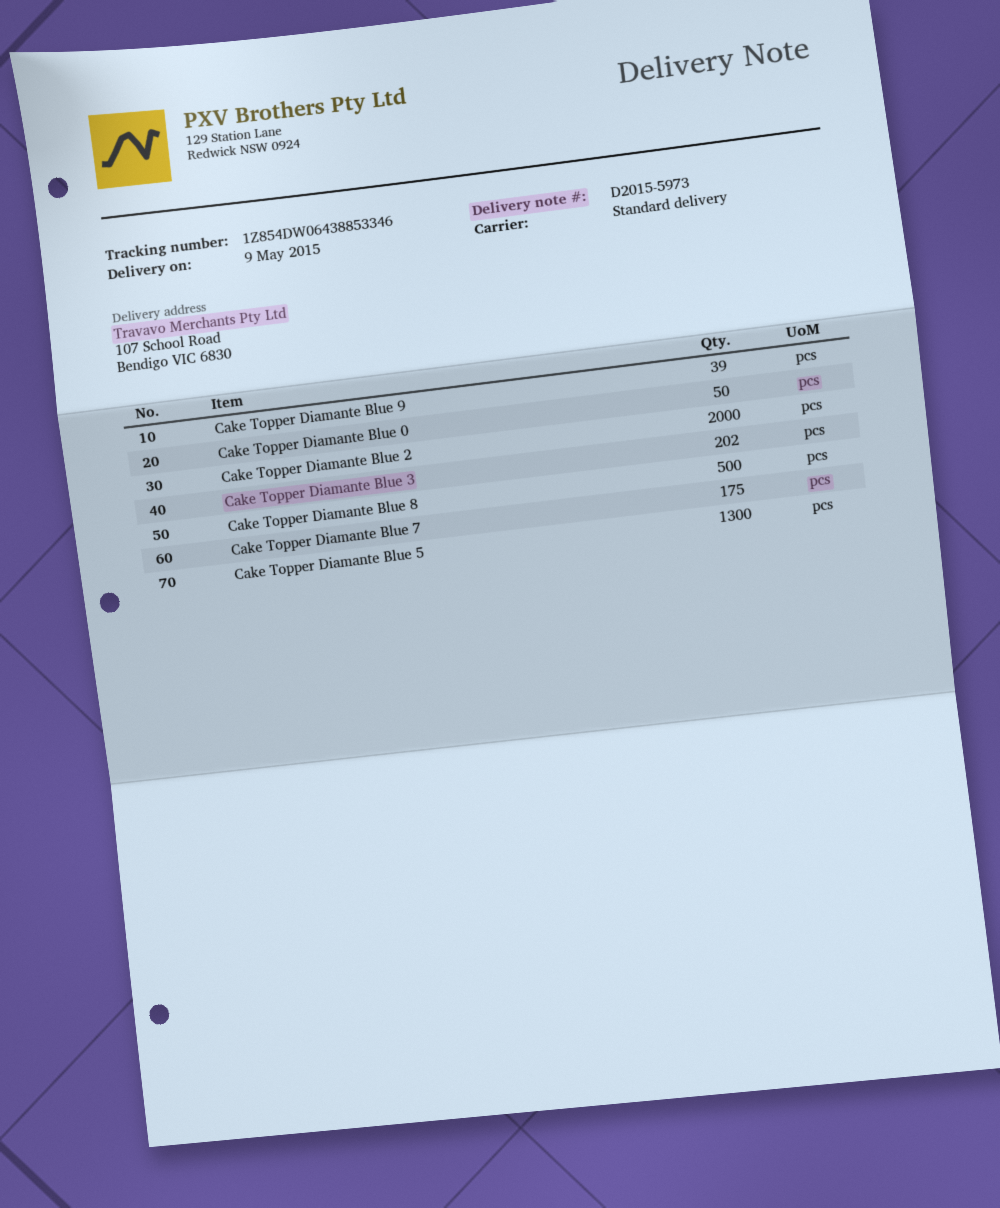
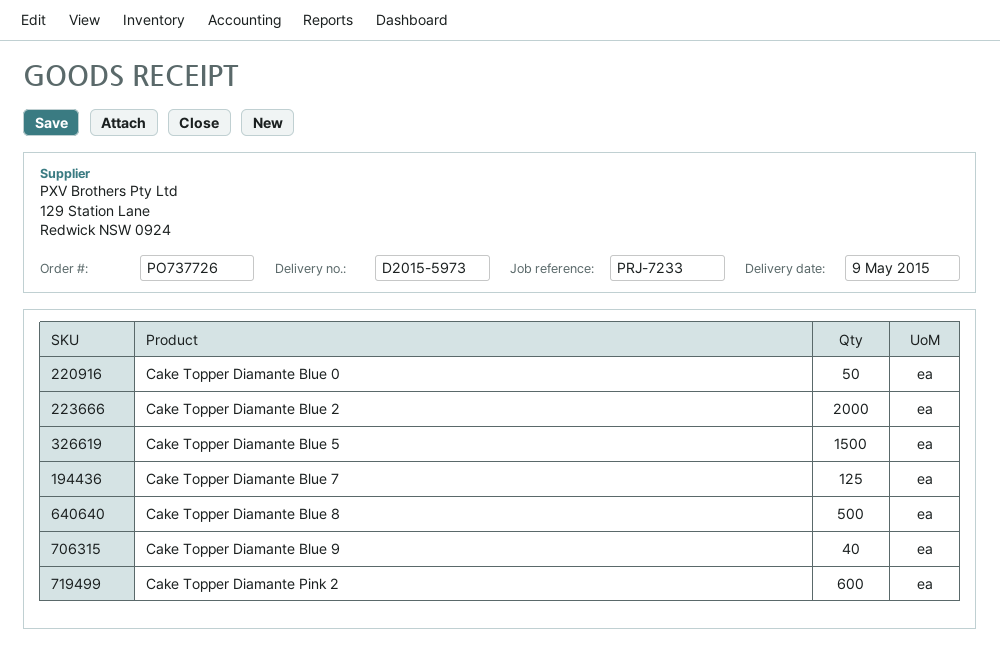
Cake Topper Diamante Blue 9: 39 -> 40
Cake Topper Diamante Blue 3: 202 -> none
Cake Topper Diamante Blue 7: 175 -> 125
Cake Topper Diamante Blue 5: 1300 -> 1500
Cake Topper Diamante Pink 2: none -> 600

